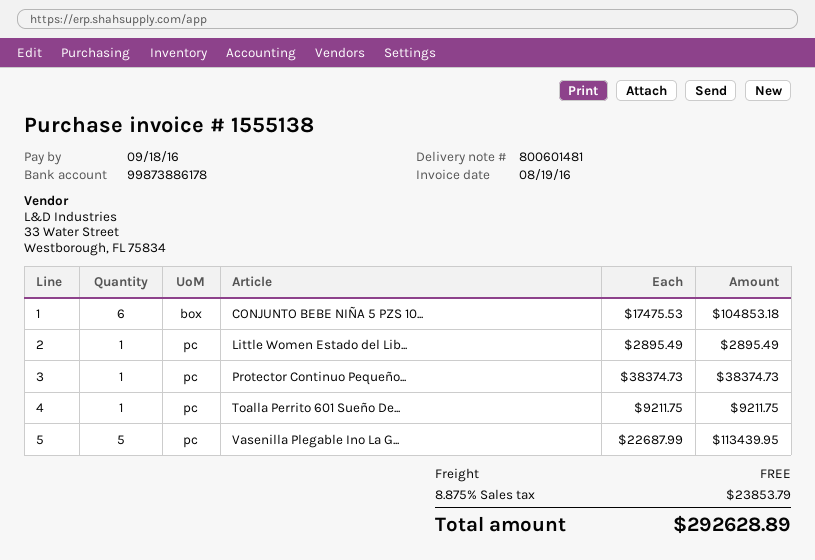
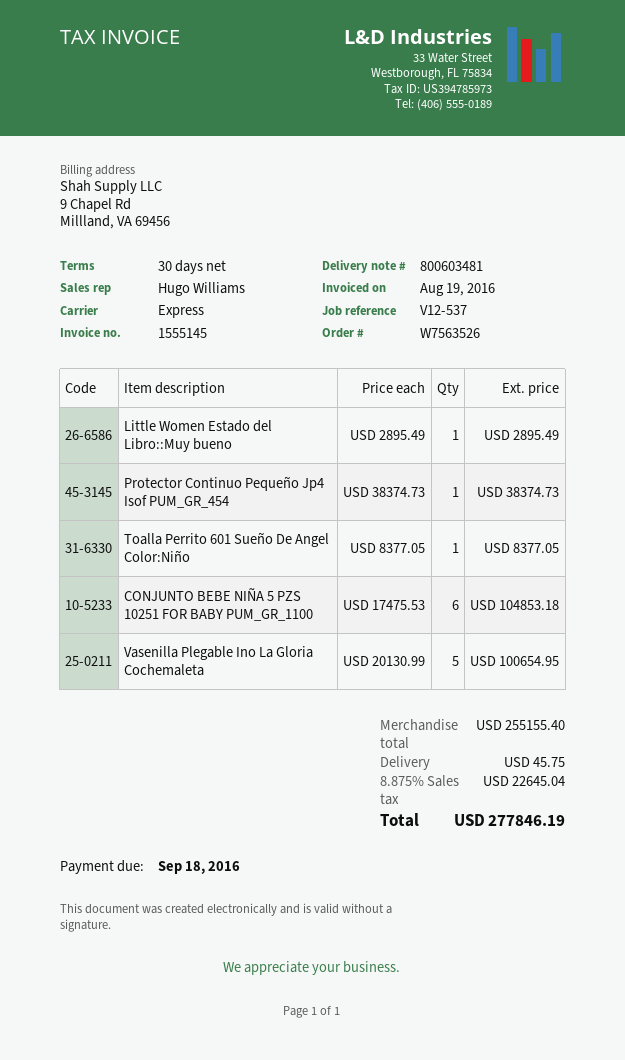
delivery note number: 800601481 -> 800603481
invoice number: 1555138 -> 1555145
Toalla Perrito 601 Sueño De...: 1 x 9211.75 = 9211.75 -> 1 x 8377.05 = 8377.05
Vasenilla Plegable Ino La G...: 5 x 22687.99 = 113439.95 -> 5 x 20130.99 = 100654.95
shipping: 0.00 -> 45.75
tax: 8.875% = 23853.79 -> 8.875% = 22645.04
total: 292628.89 -> 277846.19

